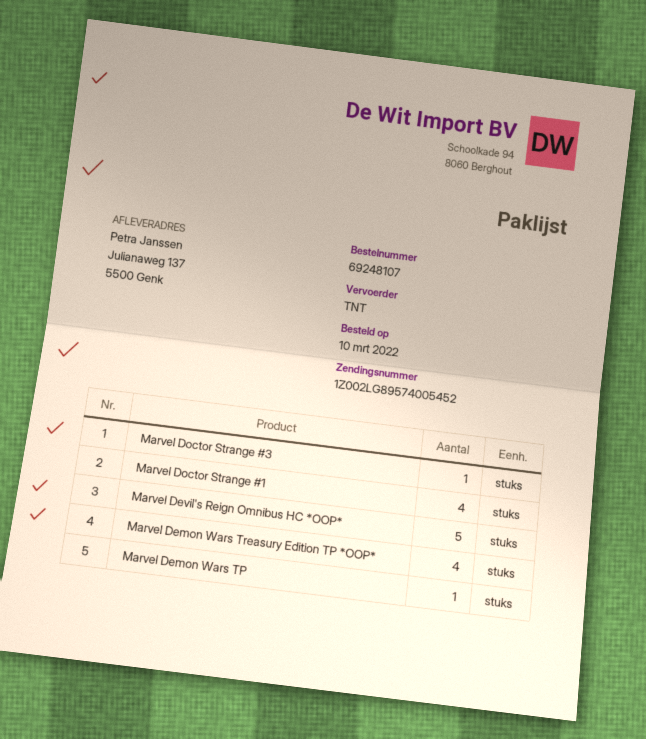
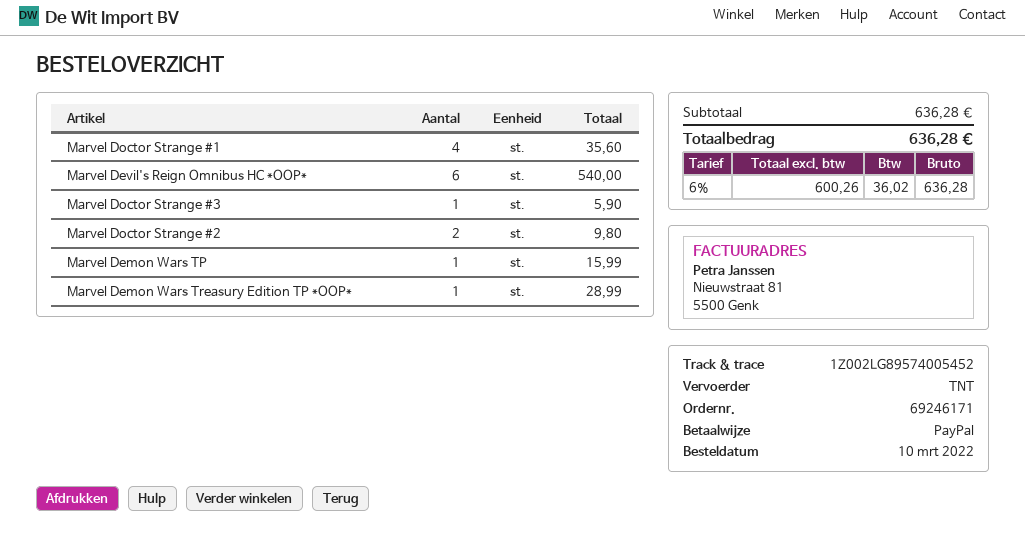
order number: 69248107 -> 69246171
Marvel Devil's Reign Omnibus HC *OOP*: 5 -> 6
Marvel Demon Wars Treasury Edition TP *OOP*: 4 -> 1
Marvel Doctor Strange #2: none -> 2

